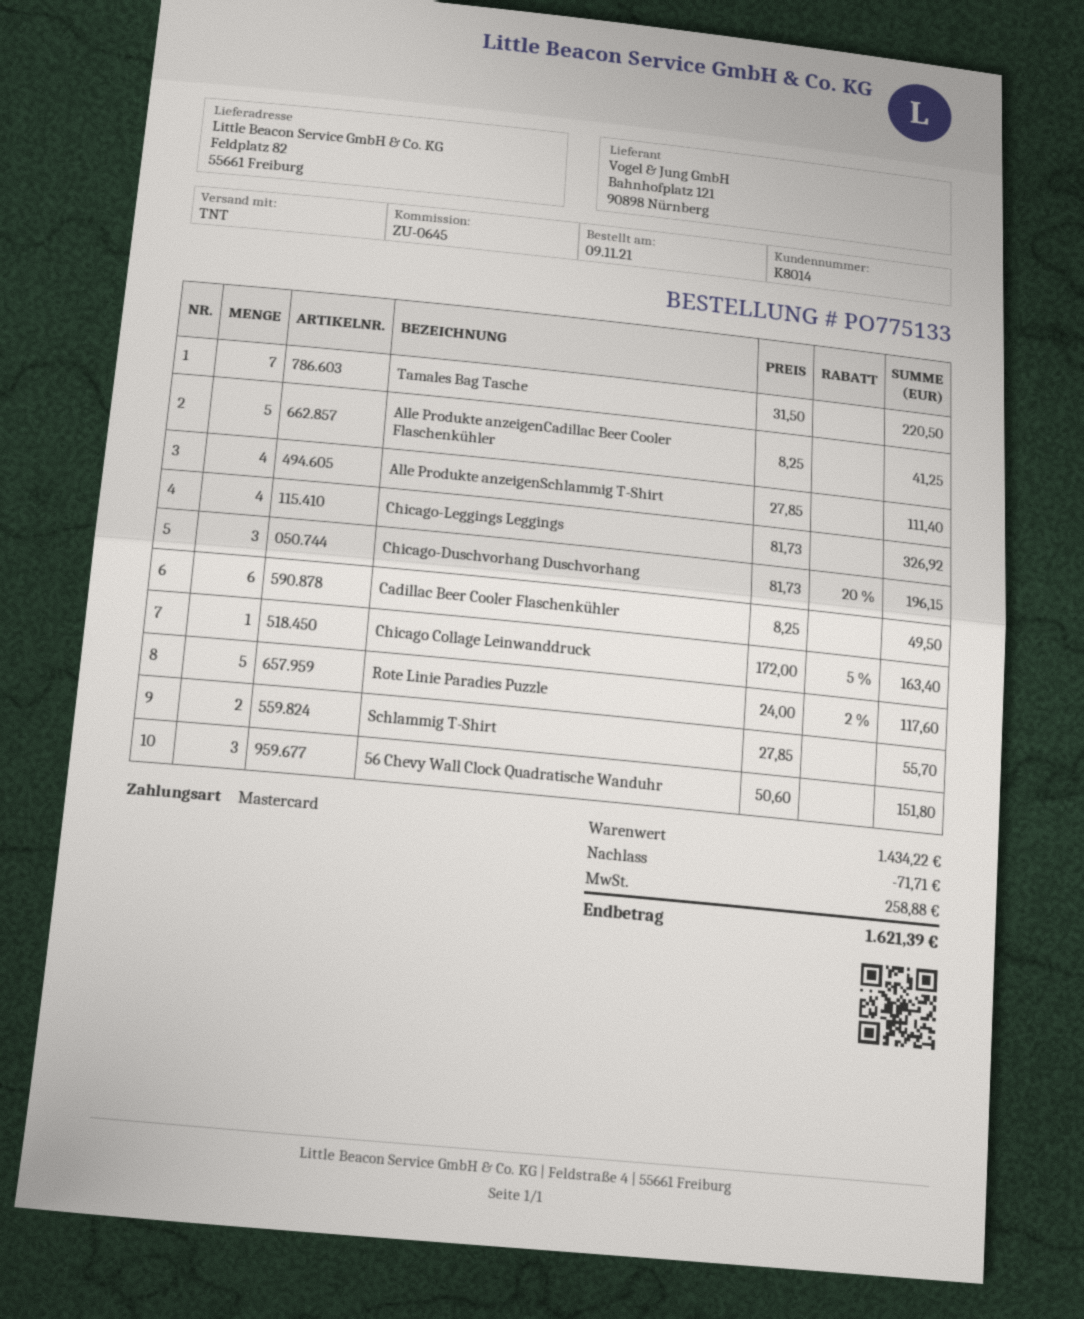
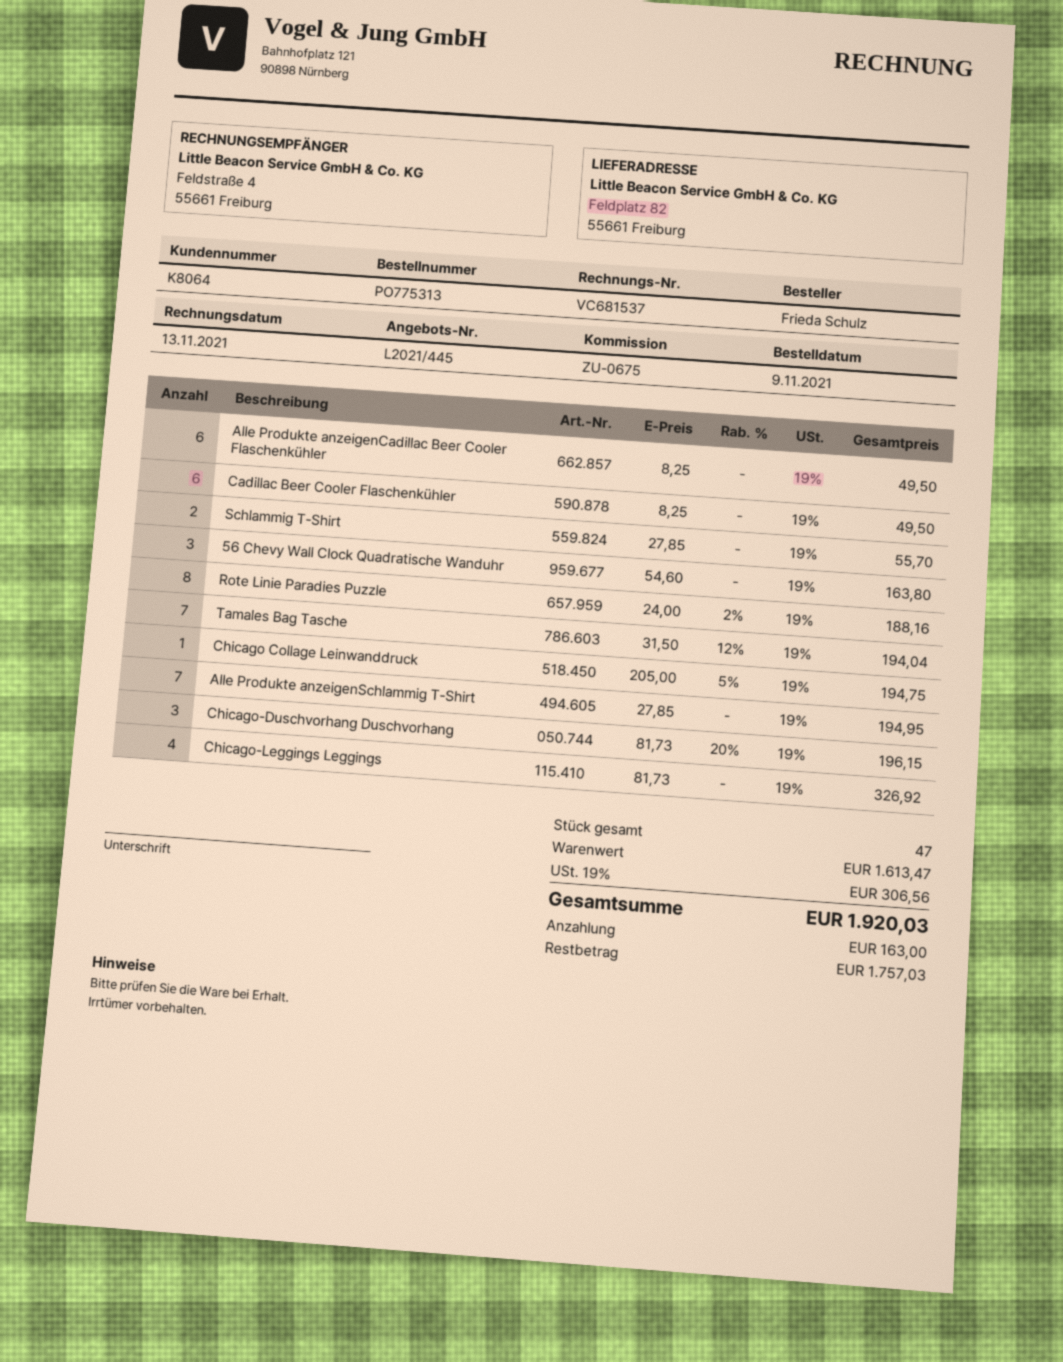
order number: PO775133 -> PO775313
customer number: K8014 -> K8064
reference: ZU-0645 -> ZU-0675
Tamales Bag Tasche: 7 x 31.50 = 220.50 -> 7 x 31.50 - 12% = 194.04
Alle Produkte anzeigenCadillac Beer Cooler Flaschenkühler: 5 x 8.25 = 41.25 -> 6 x 8.25 = 49.50
Alle Produkte anzeigenSchlammig T-Shirt: 4 x 27.85 = 111.40 -> 7 x 27.85 = 194.95
Chicago Collage Leinwanddruck: 1 x 172.00 - 5% = 163.40 -> 1 x 205.00 - 5% = 194.75
Rote Linie Paradies Puzzle: 5 x 24.00 - 2% = 117.60 -> 8 x 24.00 - 2% = 188.16
56 Chevy Wall Clock Quadratische Wanduhr: 3 x 50.60 = 151.80 -> 3 x 54.60 = 163.80
subtotal: 1434.22 -> 1613.47
discount: 71.71 -> none
tax: 258.88 -> 306.56
total: 1621.39 -> 1920.03

